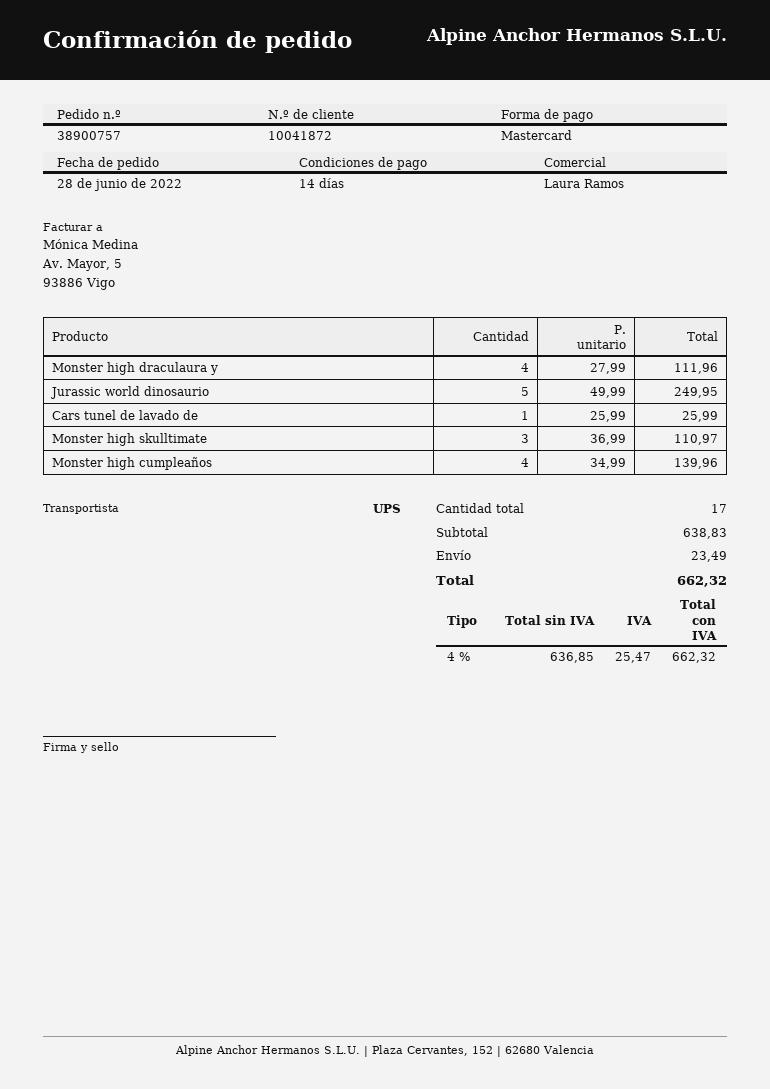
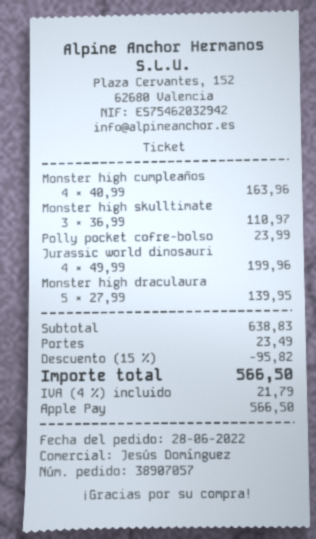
order number: 38900757 -> 38907057
sales rep: Laura Ramos -> Jesús Domínguez
payment method: Mastercard -> Apple Pay
Monster high draculaura y: 4 x 27.99 = 111.96 -> 5 x 27.99 = 139.95
Jurassic world dinosaurio: 5 x 49.99 = 249.95 -> 4 x 49.99 = 199.96
Cars tunel de lavado de: 1 x 25.99 = 25.99 -> none
Monster high cumpleaños: 4 x 34.99 = 139.96 -> 4 x 40.99 = 163.96
Polly pocket cofre-bolso: none -> 1 x 23.99 = 23.99
discount: none -> 15% = 95.82
tax: 4% = 25.47 -> 4% = 21.79
total: 662.32 -> 566.50

